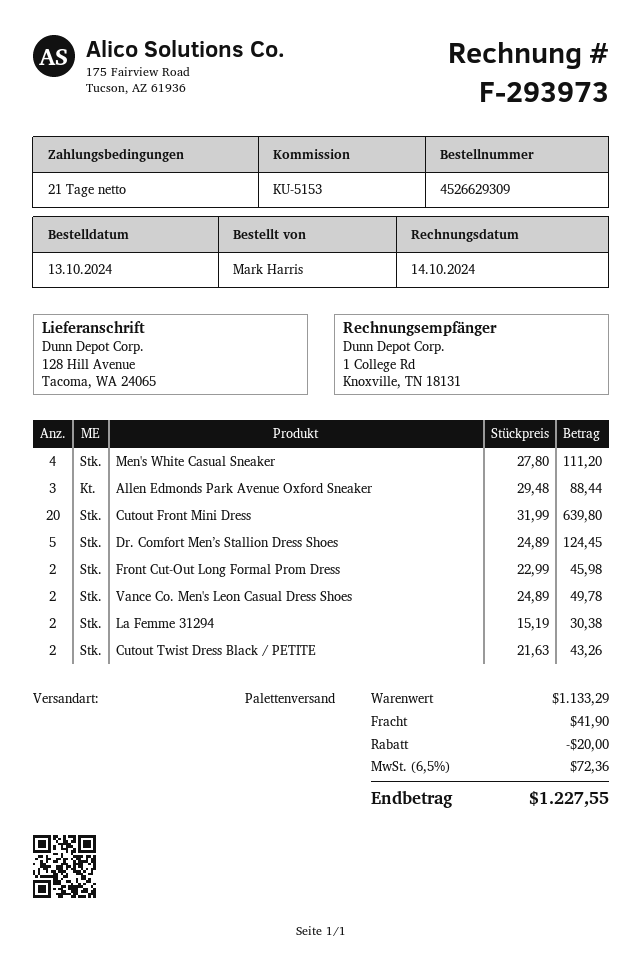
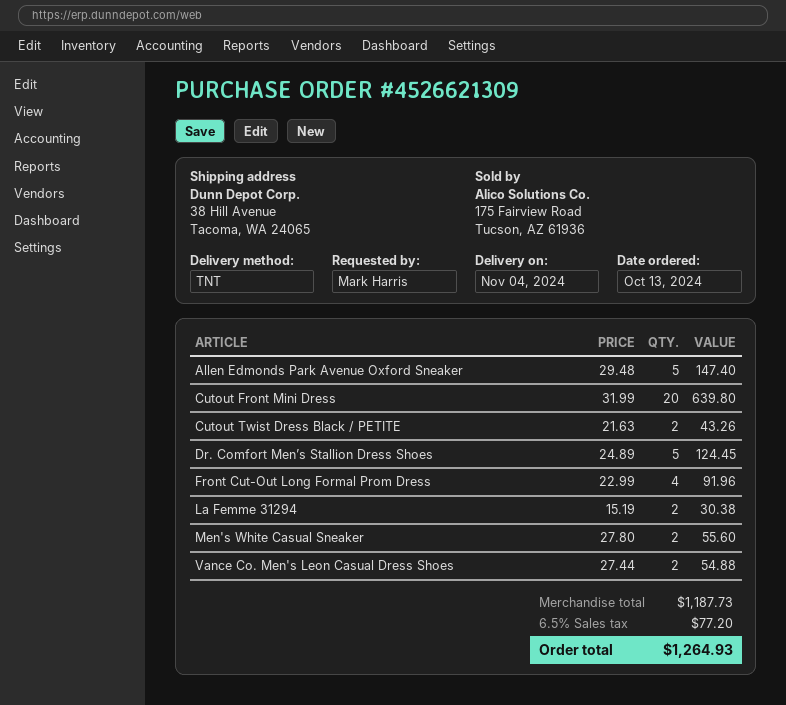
order number: 4526629309 -> 4526621309
shipping method: pallet freight -> TNT
ship to: 128 Hill Avenue, Tacoma, WA 24065 -> 38 Hill Avenue, Tacoma, WA 24065
Men's White Casual Sneaker: 4 x 27.80 = 111.20 -> 2 x 27.80 = 55.60
Allen Edmonds Park Avenue Oxford Sneaker: 3 x 29.48 = 88.44 -> 5 x 29.48 = 147.40
Front Cut-Out Long Formal Prom Dress: 2 x 22.99 = 45.98 -> 4 x 22.99 = 91.96
Vance Co. Men's Leon Casual Dress Shoes: 2 x 24.89 = 49.78 -> 2 x 27.44 = 54.88
subtotal: 1133.29 -> 1187.73
discount: 20.00 -> none
shipping: 41.90 -> none
tax: 6.5% = 72.36 -> 6.5% = 77.20
total: 1227.55 -> 1264.93

